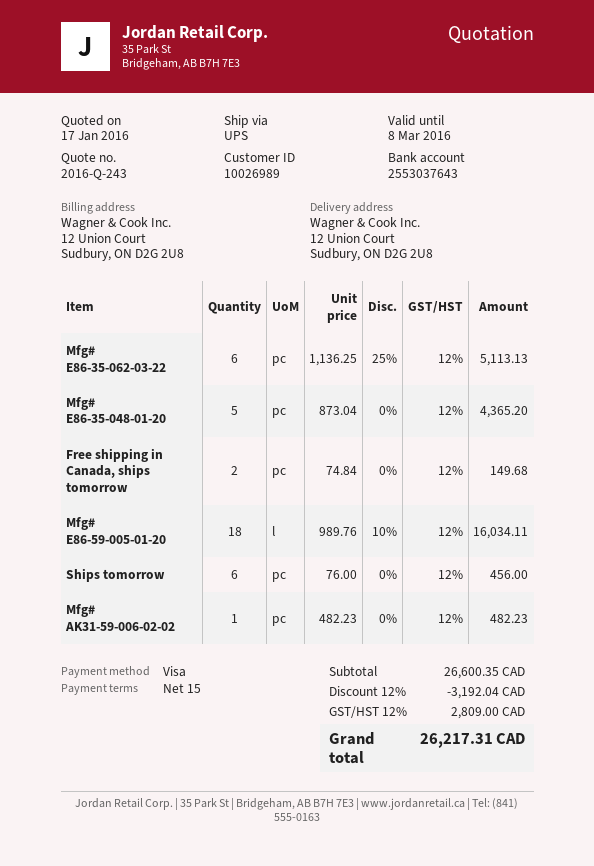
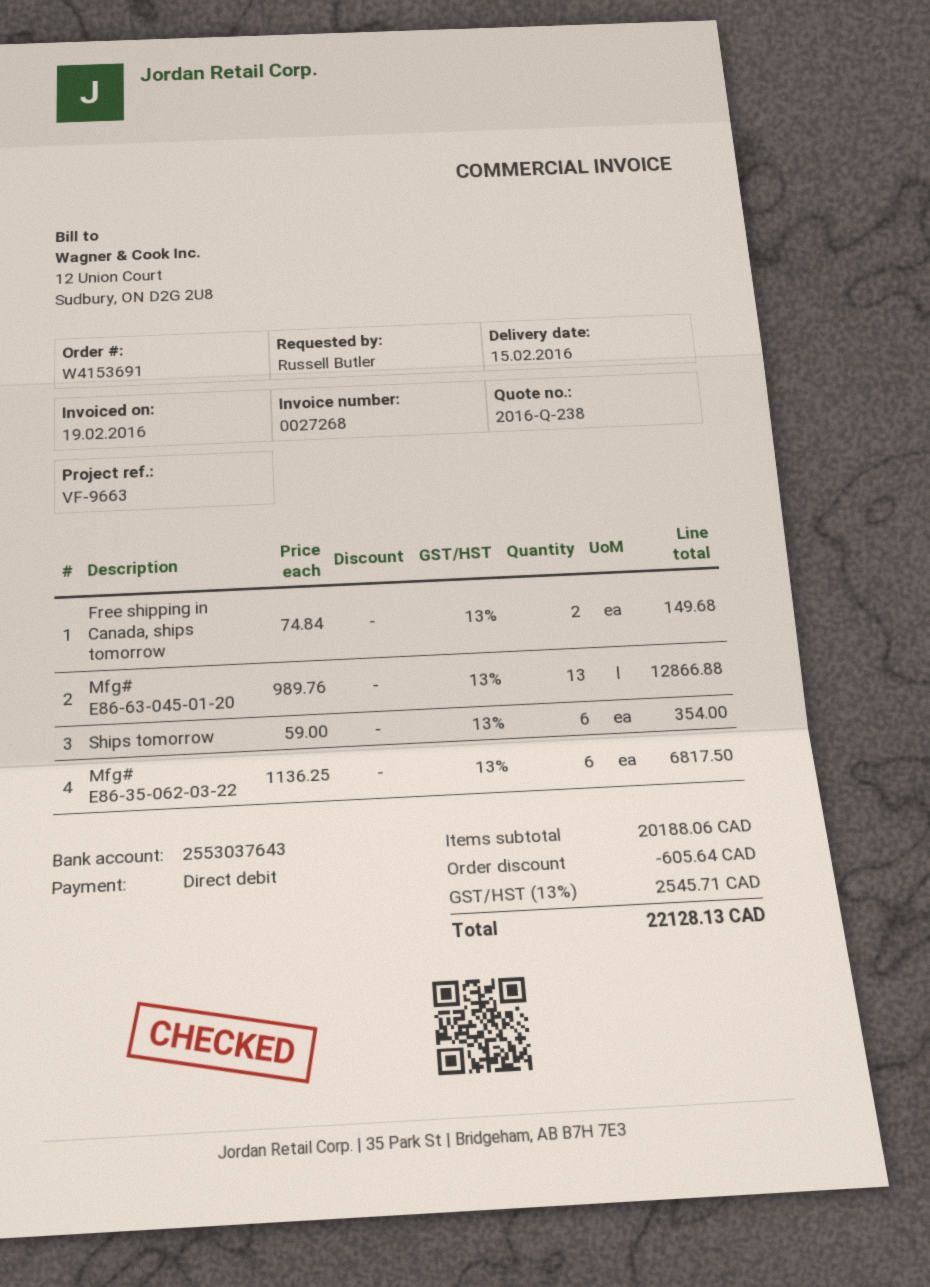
quote number: 2016-Q-243 -> 2016-Q-238
payment method: Visa -> direct debit
Mfg# E86-35-062-03-22: 6 x 1136.25 - 25% = 5113.13 -> 6 x 1136.25 = 6817.50
Mfg# E86-35-048-01-20: 5 x 873.04 = 4365.20 -> none
Mfg# E86-59-005-01-20: 18 x 989.76 - 10% = 16034.11 -> none
Ships tomorrow: 6 x 76.00 = 456.00 -> 6 x 59.00 = 354.00
Mfg# AK31-59-006-02-02: 1 x 482.23 = 482.23 -> none
Mfg# E86-63-045-01-20: none -> 13 x 989.76 = 12866.88
subtotal: 26600.35 -> 20188.06
discount: 3192.04 -> 605.64
tax: 12% = 2809.00 -> 13% = 2545.71
total: 26217.31 -> 22128.13

